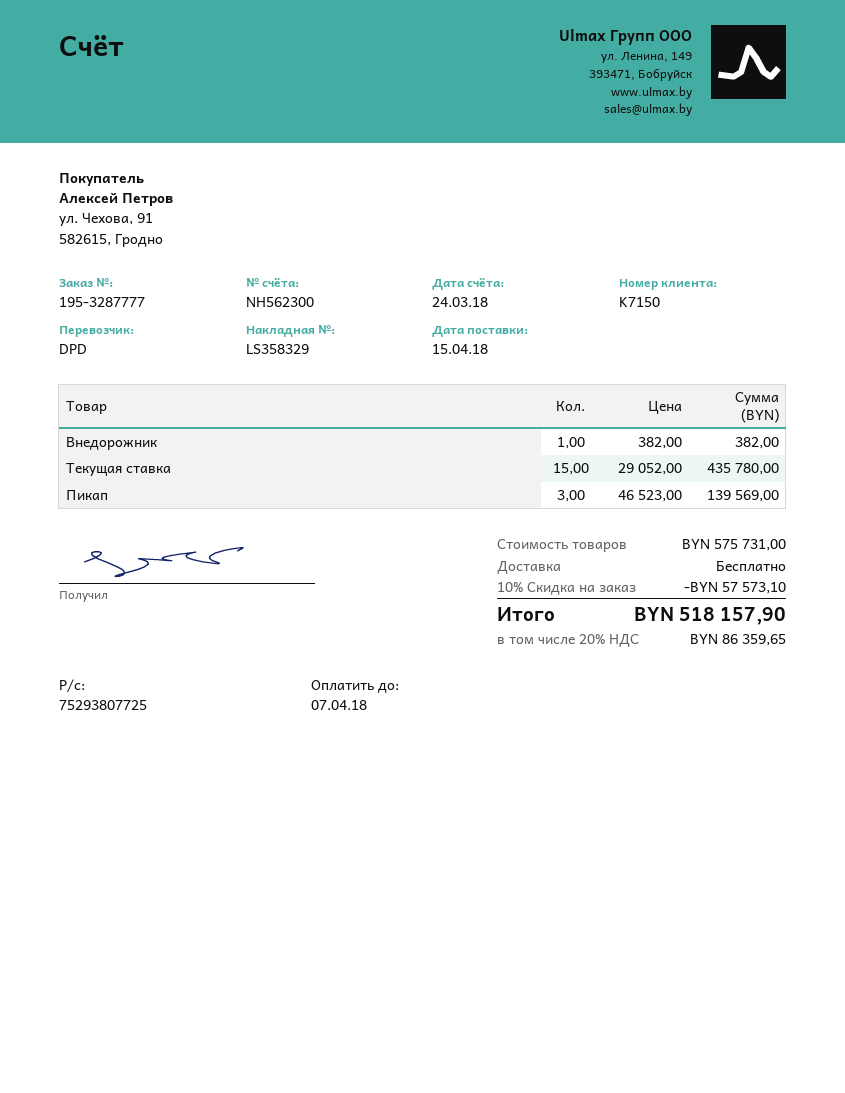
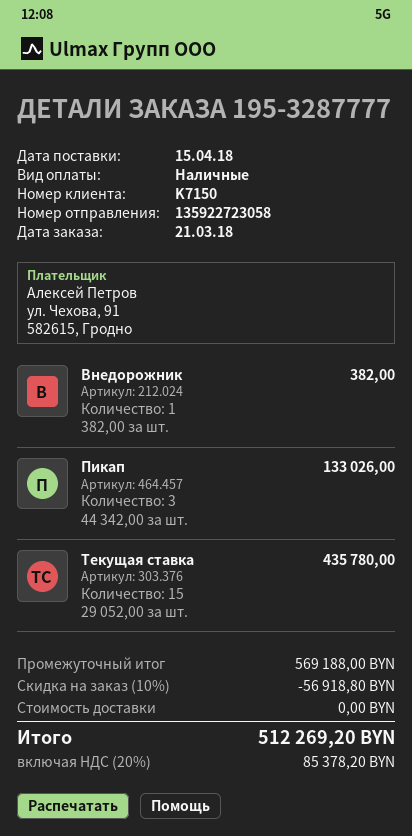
Пикап: 3 x 46523.00 = 139569.00 -> 3 x 44342.00 = 133026.00
subtotal: 575731.00 -> 569188.00
discount: 10% = 57573.10 -> 10% = 56918.80
tax: 20% = 86359.65 -> 20% = 85378.20
total: 518157.90 -> 512269.20

